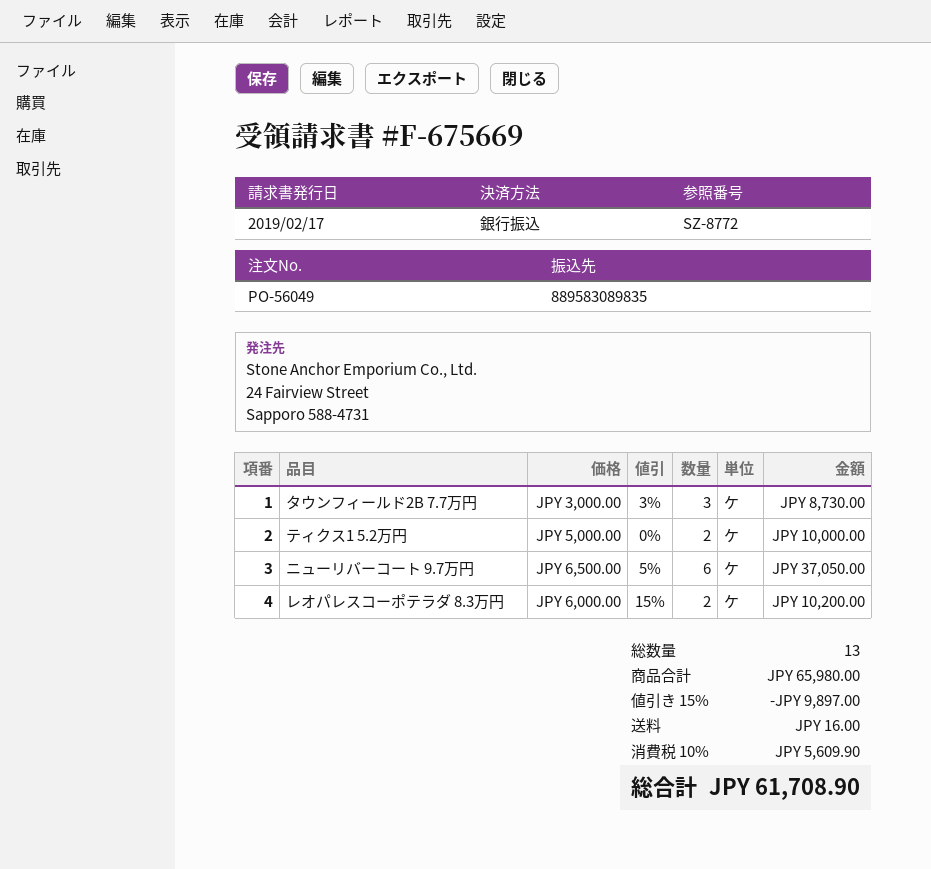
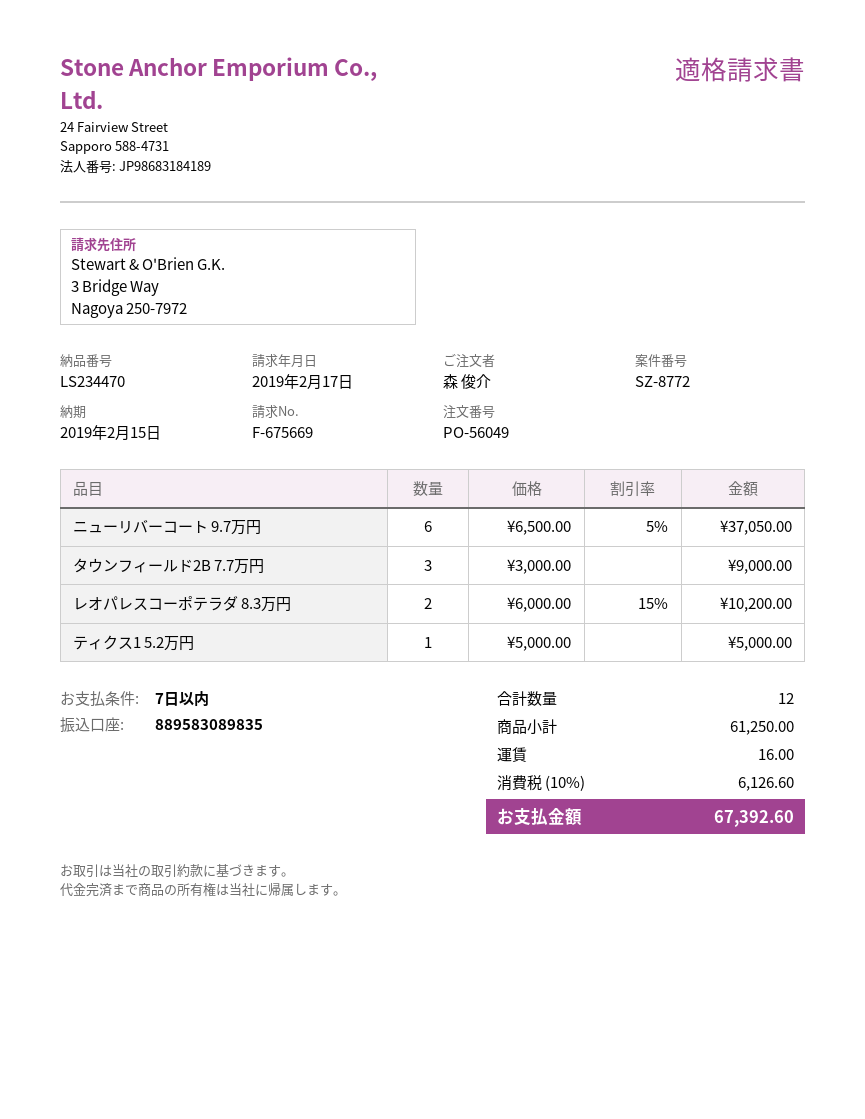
タウンフィールド2B 7.7万円: 3 x 3000.00 - 3% = 8730.00 -> 3 x 3000.00 = 9000.00
ティクス1 5.2万円: 2 x 5000.00 = 10000.00 -> 1 x 5000.00 = 5000.00
total quantity: 13 -> 12
subtotal: 65980.00 -> 61250.00
discount: 15% = 9897.00 -> none
tax: 10% = 5609.90 -> 10% = 6126.60
total: 61708.90 -> 67392.60

